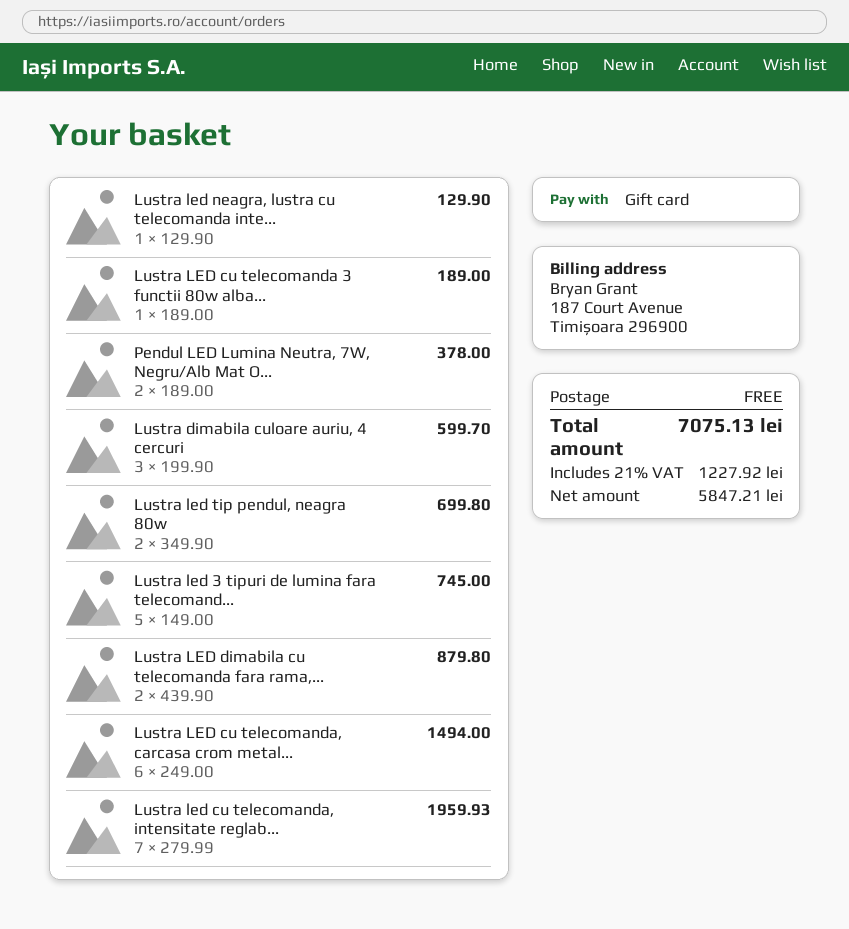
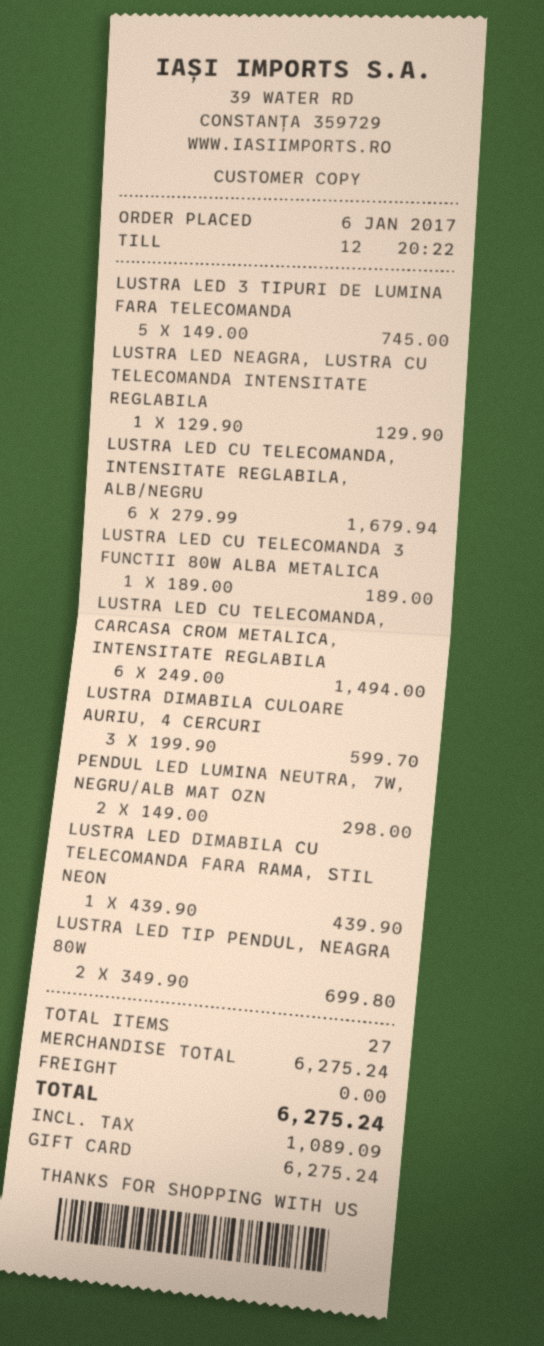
Pendul LED Lumina Neutra, 7W, Negru/Alb Mat O...: 2 x 189.00 = 378.00 -> 2 x 149.00 = 298.00
Lustra LED dimabila cu telecomanda fara rama,...: 2 x 439.90 = 879.80 -> 1 x 439.90 = 439.90
Lustra led cu telecomanda, intensitate reglab...: 7 x 279.99 = 1959.93 -> 6 x 279.99 = 1679.94
tax: 1227.92 -> 1089.09
total: 7075.13 -> 6275.24

